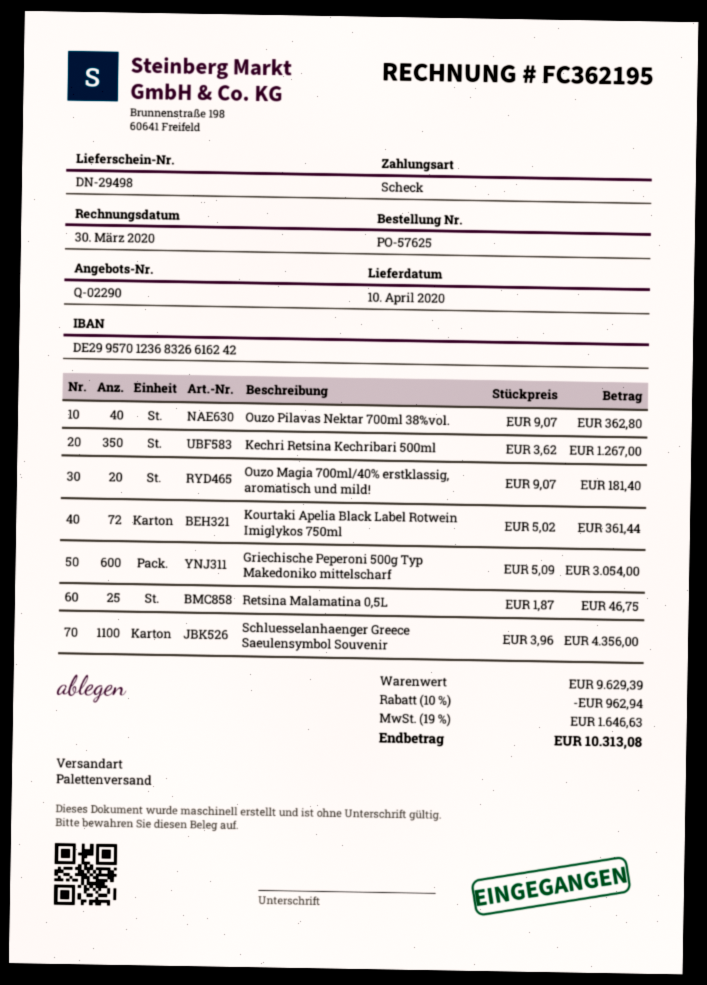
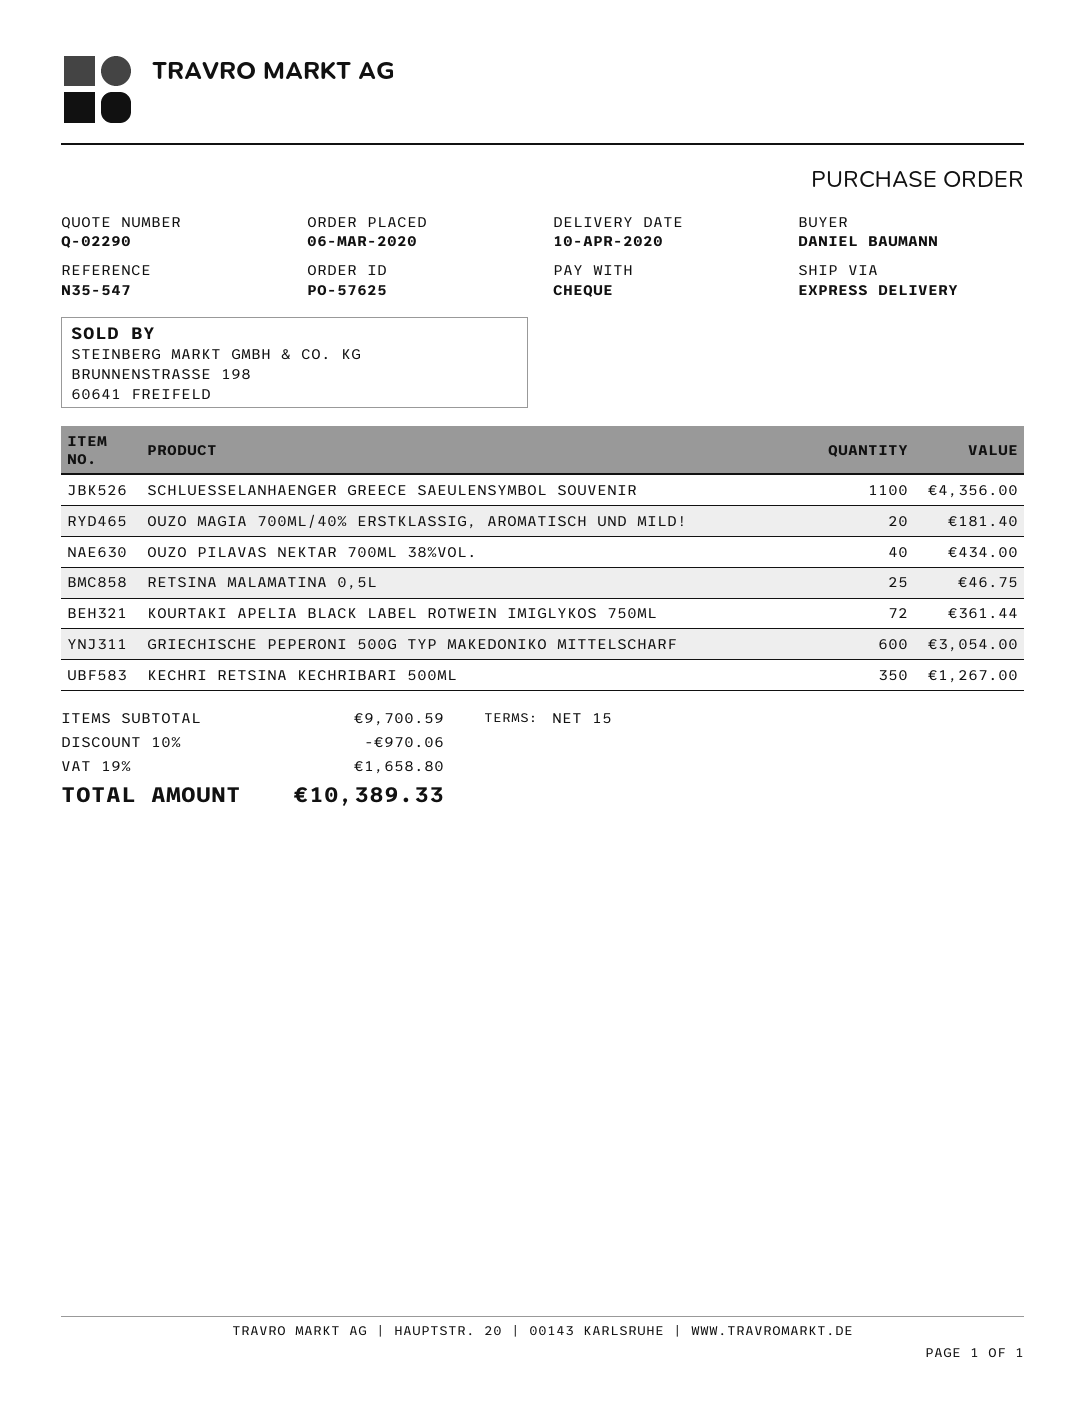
shipping method: pallet freight -> express
Ouzo Pilavas Nektar 700ml 38%vol.: 40 for 362.80 -> 40 for 434.00
subtotal: 9629.39 -> 9700.59
discount: 10% = 962.94 -> 10% = 970.06
tax: 19% = 1646.63 -> 19% = 1658.80
total: 10313.08 -> 10389.33

